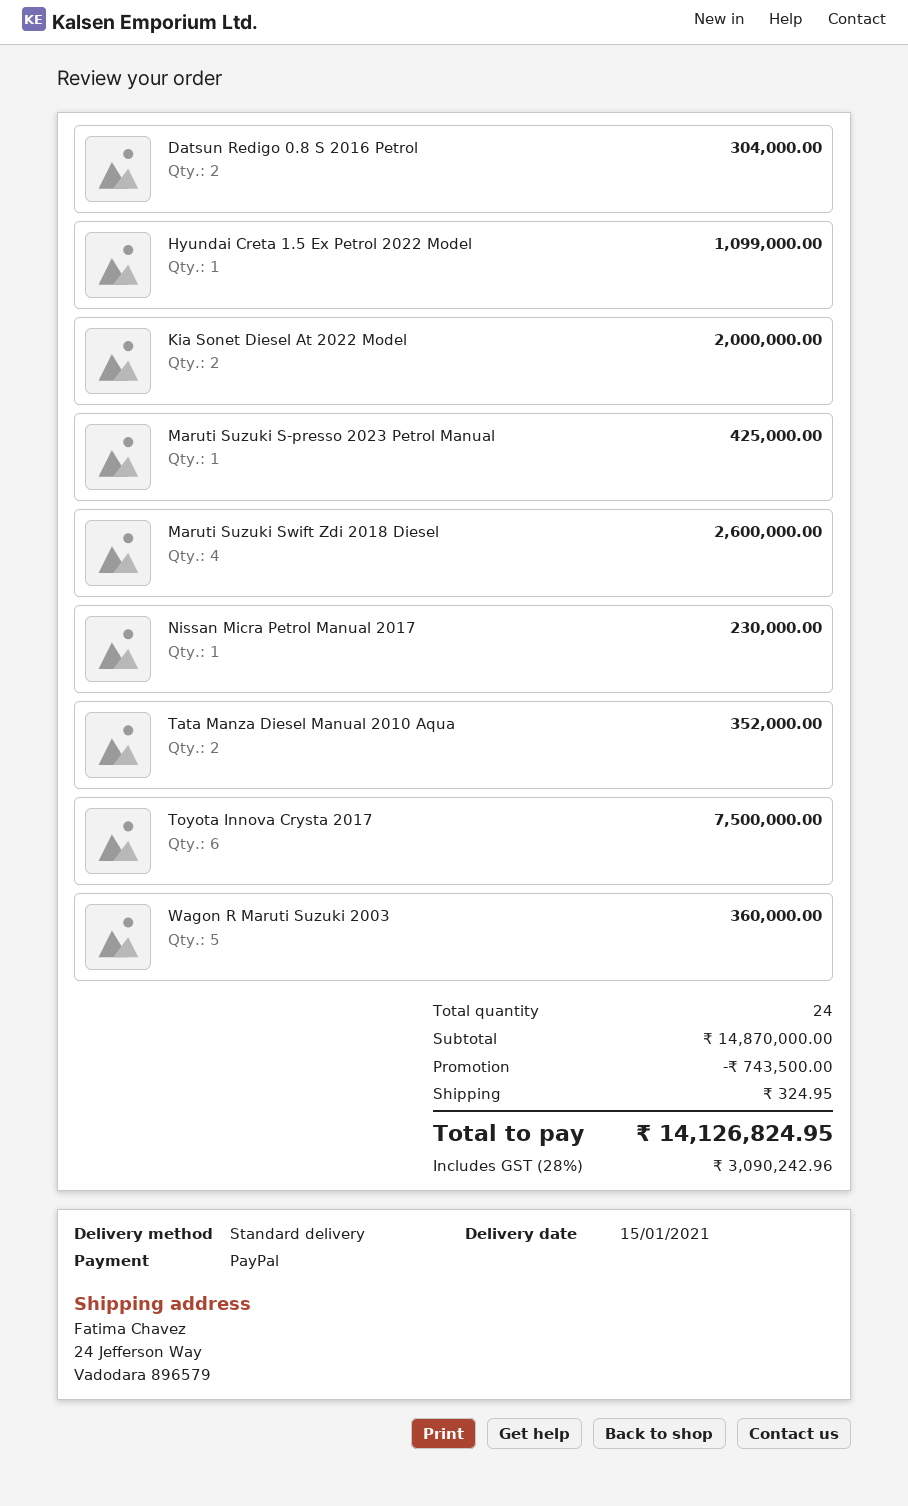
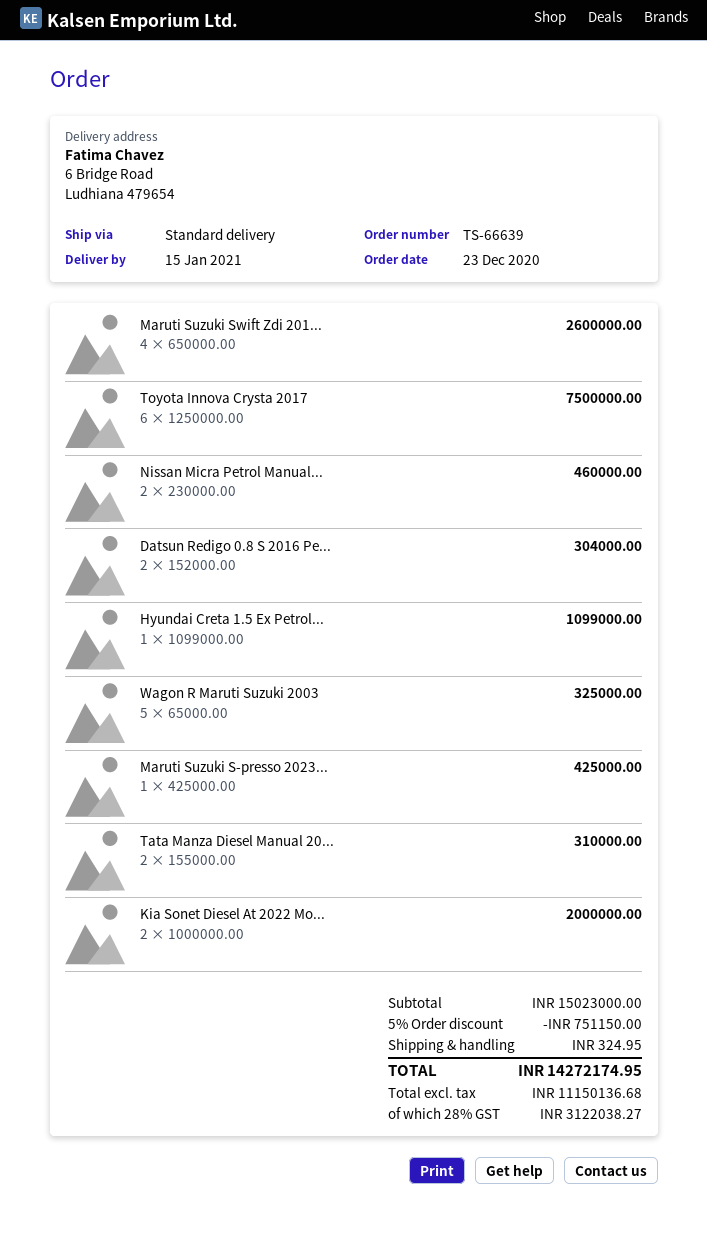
ship to: 24 Jefferson Way, Vadodara 896579 -> 6 Bridge Road, Ludhiana 479654
Nissan Micra Petrol Manual 2017: 1 for 230000.00 -> 2 for 460000.00
Tata Manza Diesel Manual 2010 Aqua: 2 for 352000.00 -> 2 for 310000.00
Wagon R Maruti Suzuki 2003: 5 for 360000.00 -> 5 for 325000.00
subtotal: 14870000.00 -> 15023000.00
discount: 743500.00 -> 751150.00
tax: 28% = 3090242.96 -> 28% = 3122038.27
total: 14126824.95 -> 14272174.95

